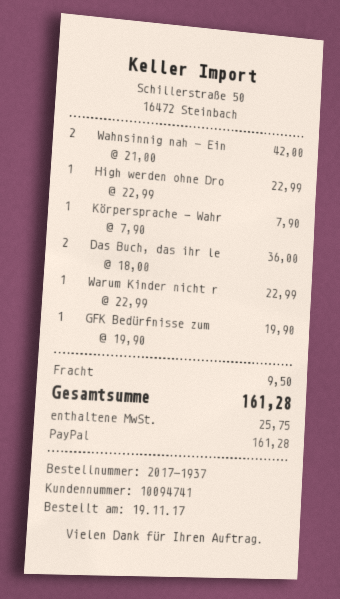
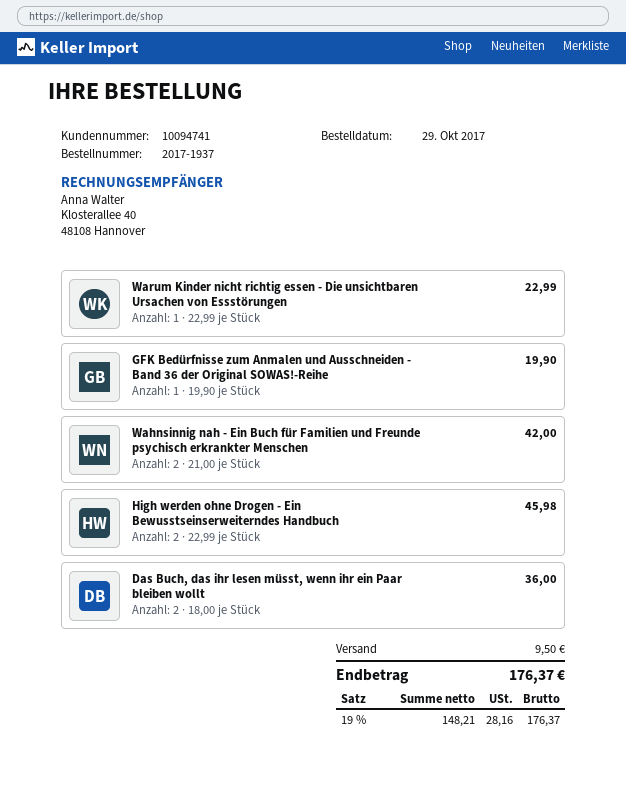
order date: 2017-11-19 -> 2017-10-29
High werden ohne Dro: 1 x 22.99 = 22.99 -> 2 x 22.99 = 45.98
Körpersprache - Wahr: 1 x 7.90 = 7.90 -> none
tax: 25.75 -> 28.16
total: 161.28 -> 176.37

